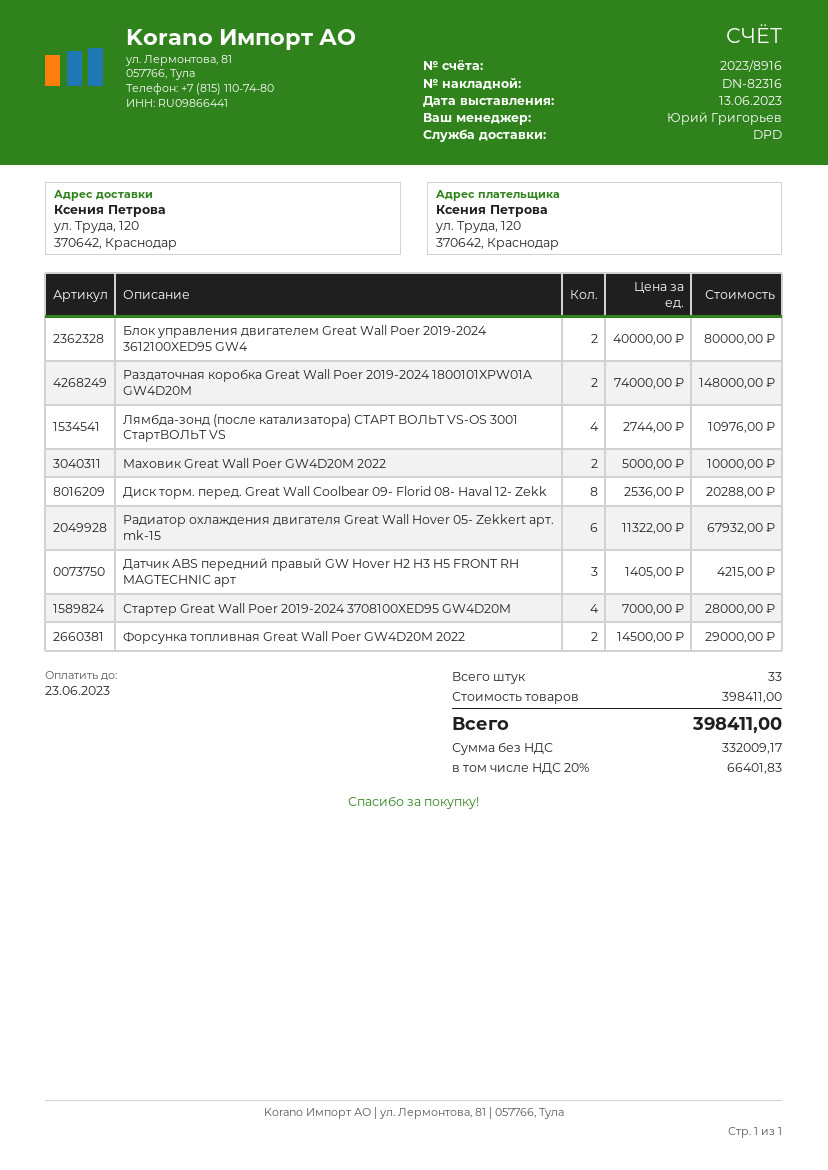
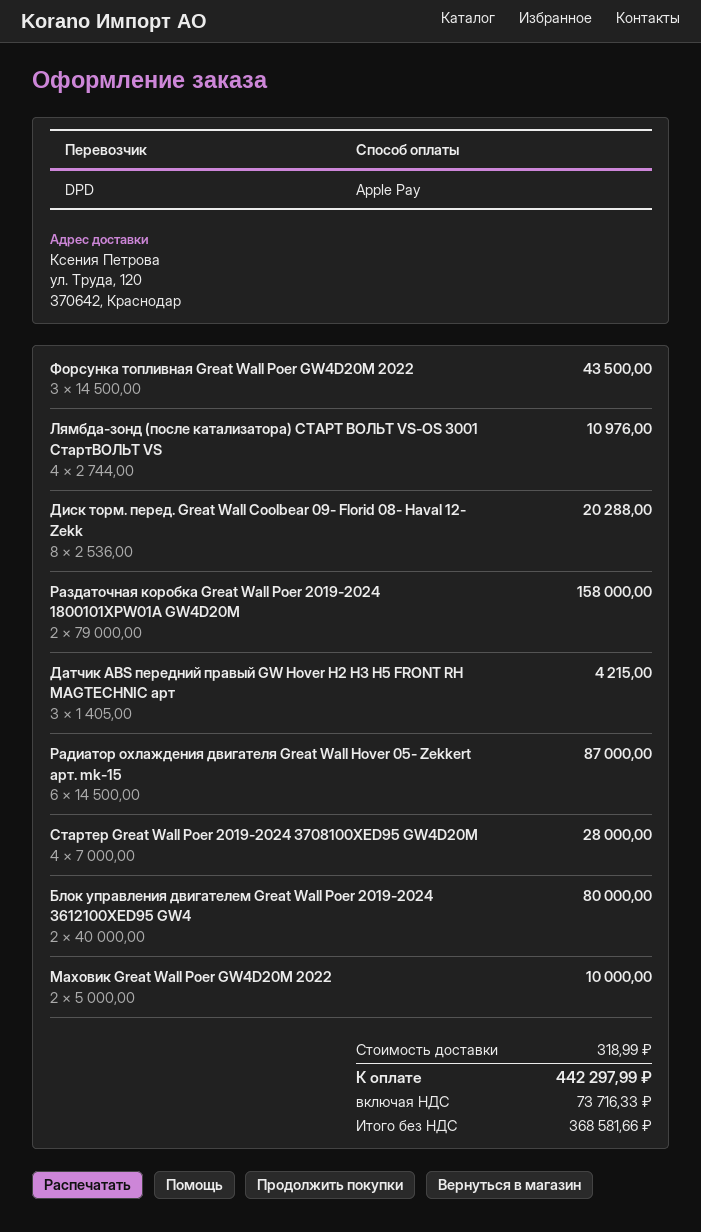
Раздаточная коробка Great Wall Poer 2019-2024 1800101XPW01A GW4D20M: 2 x 74000.00 = 148000.00 -> 2 x 79000.00 = 158000.00
Радиатор охлаждения двигателя Great Wall Hover 05- Zekkert арт. mk-15: 6 x 11322.00 = 67932.00 -> 6 x 14500.00 = 87000.00
Форсунка топливная Great Wall Poer GW4D20M 2022: 2 x 14500.00 = 29000.00 -> 3 x 14500.00 = 43500.00
shipping: none -> 318.99
net: 332009.17 -> 368581.66
tax: 66401.83 -> 73716.33
total: 398411.00 -> 442297.99

